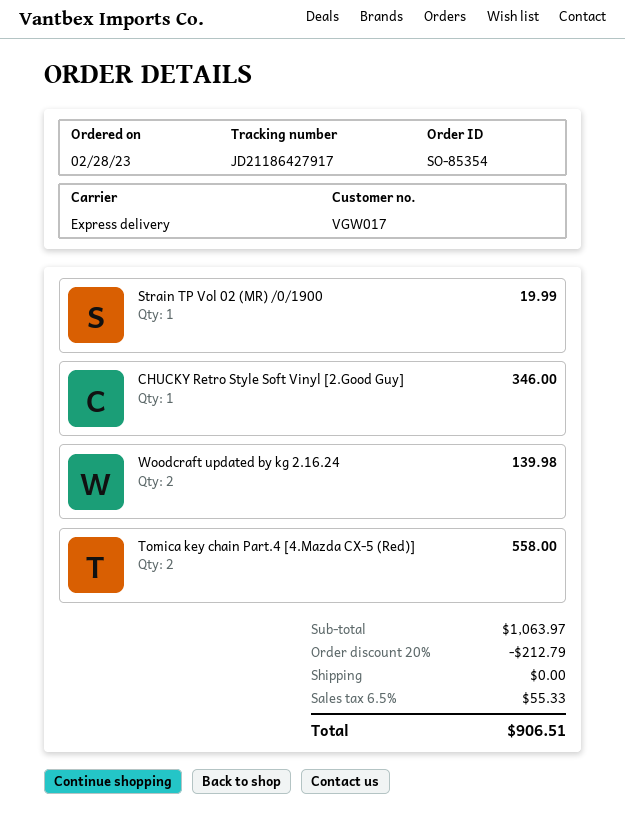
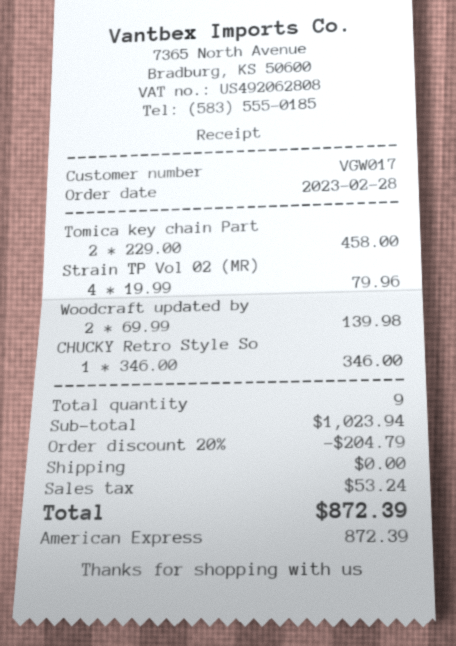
Strain TP Vol 02 (MR) /0/1900: 1 for 19.99 -> 4 for 79.96
Tomica key chain Part.4 [4.Mazda CX-5 (Red)]: 2 for 558.00 -> 2 for 458.00
subtotal: 1063.97 -> 1023.94
discount: 20% = 212.79 -> 20% = 204.79
tax: 55.33 -> 53.24
total: 906.51 -> 872.39

